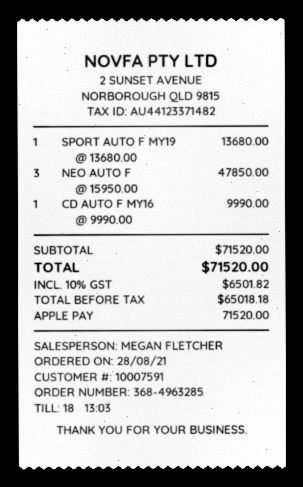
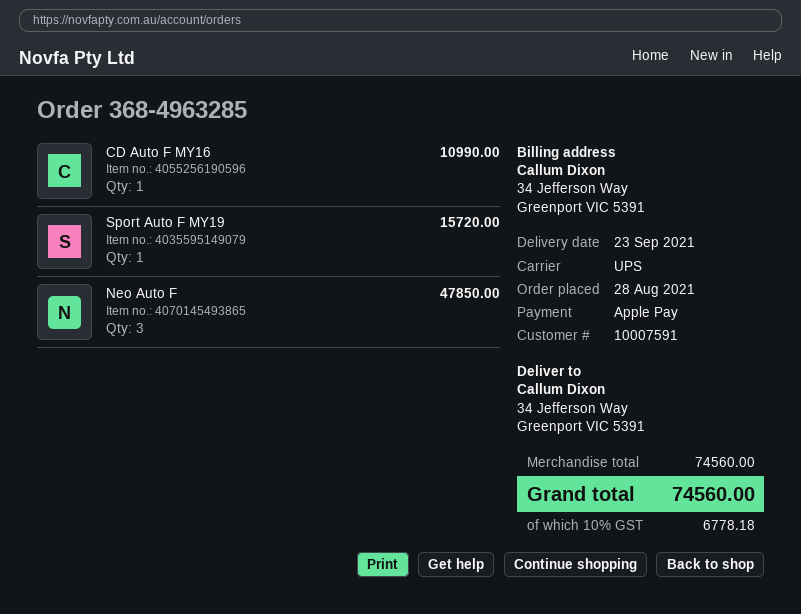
SPORT AUTO F MY19: 1 for 13680.00 -> 1 for 15720.00
CD AUTO F MY16: 1 for 9990.00 -> 1 for 10990.00
subtotal: 71520.00 -> 74560.00
tax: 10% = 6501.82 -> 10% = 6778.18
total: 71520.00 -> 74560.00

